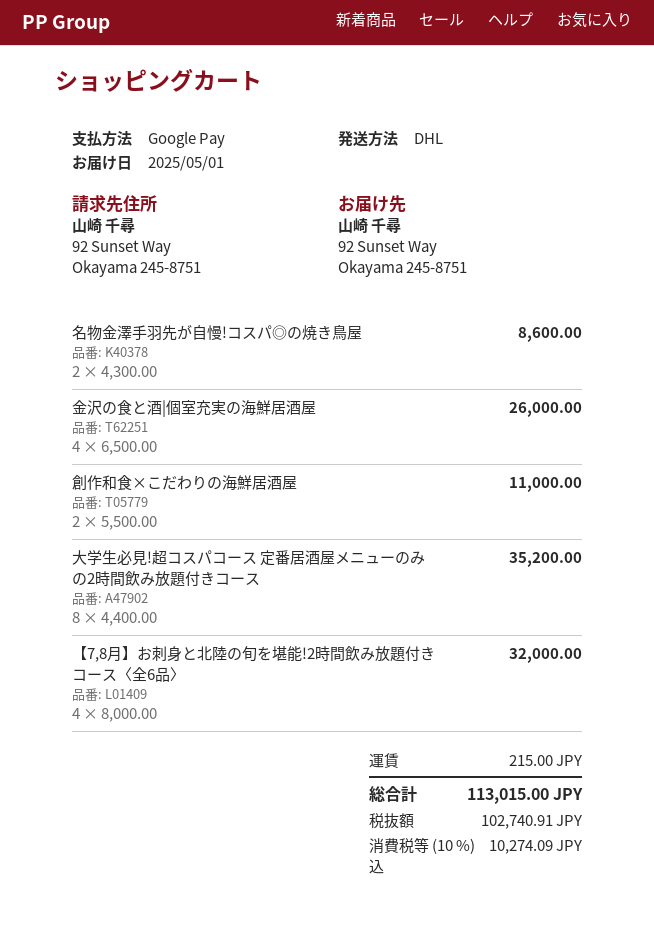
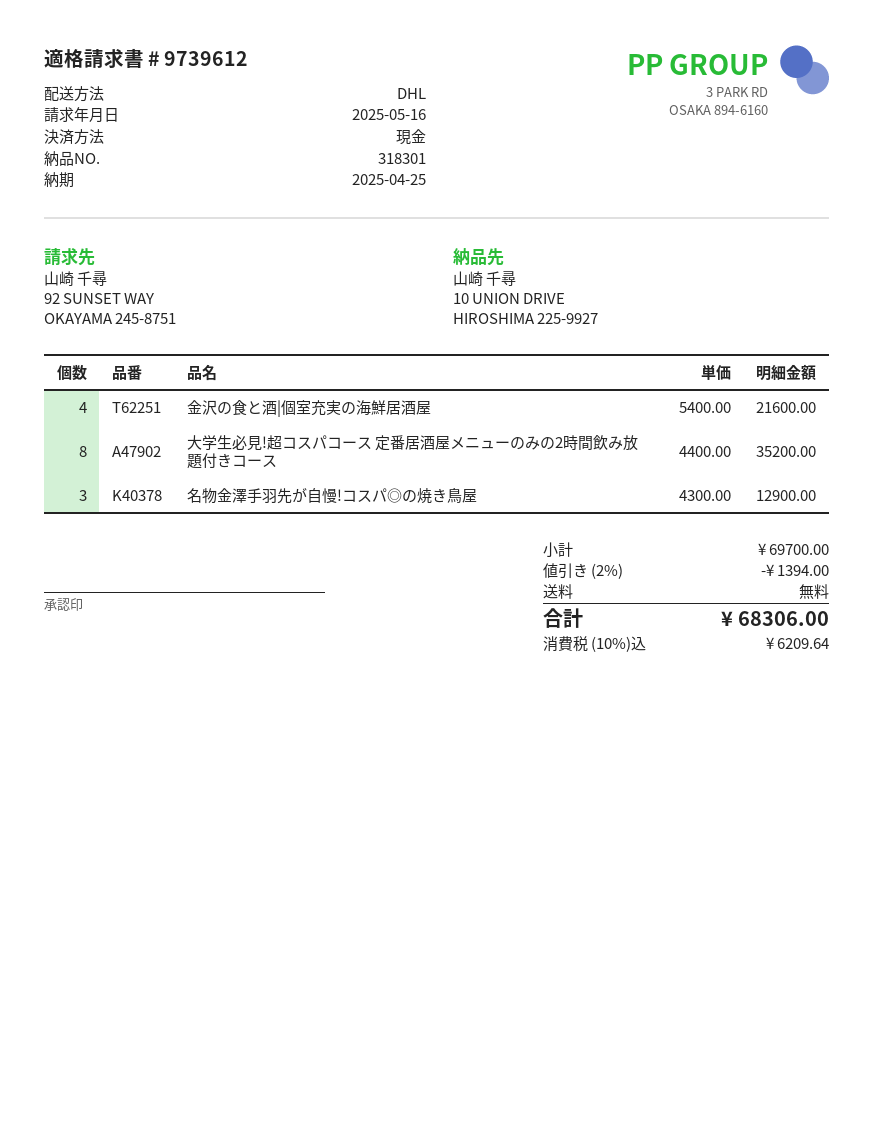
delivery date: 2025-05-01 -> 2025-04-25
payment method: Google Pay -> cash
ship to: 92 Sunset Way, Okayama 245-8751 -> 10 UNION DRIVE, HIROSHIMA 225-9927
名物金澤手羽先が自慢!コスパ◎の焼き鳥屋: 2 x 4300.00 = 8600.00 -> 3 x 4300.00 = 12900.00
金沢の食と酒|個室充実の海鮮居酒屋: 4 x 6500.00 = 26000.00 -> 4 x 5400.00 = 21600.00
創作和食×こだわりの海鮮居酒屋: 2 x 5500.00 = 11000.00 -> none
【7,8月】お刺身と北陸の旬を堪能!2時間飲み放題付きコース〈全6品〉: 4 x 8000.00 = 32000.00 -> none
discount: none -> 2% = 1394.00
shipping: 215.00 -> 0.00
tax: 10% = 10274.09 -> 10% = 6209.64
total: 113015.00 -> 68306.00

